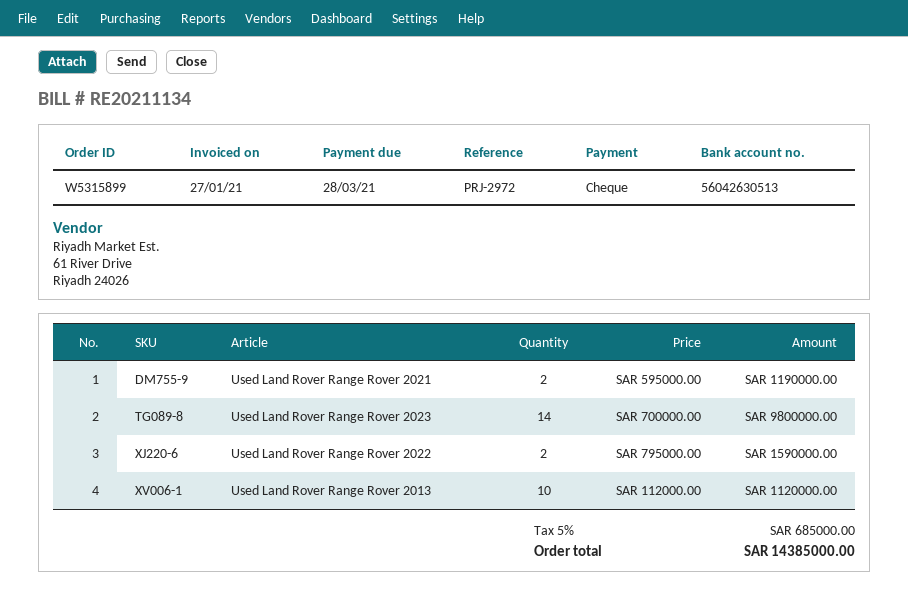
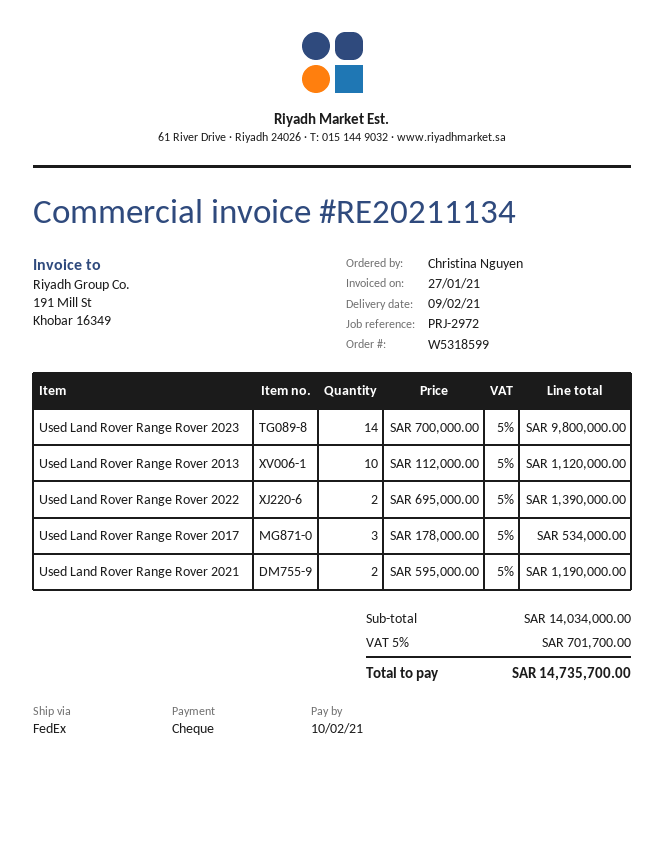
order number: W5315899 -> W5318599
due date: 2021-03-28 -> 2021-02-10
Used Land Rover Range Rover 2022: 2 x 795000.00 = 1590000.00 -> 2 x 695000.00 = 1390000.00
Used Land Rover Range Rover 2017: none -> 3 x 178000.00 = 534000.00
tax: 5% = 685000.00 -> 5% = 701700.00
total: 14385000.00 -> 14735700.00

